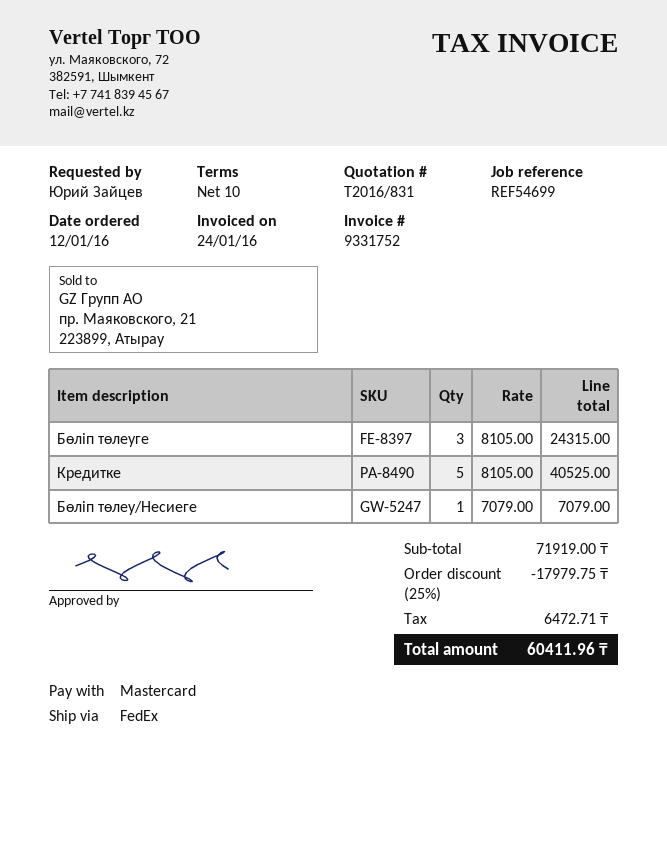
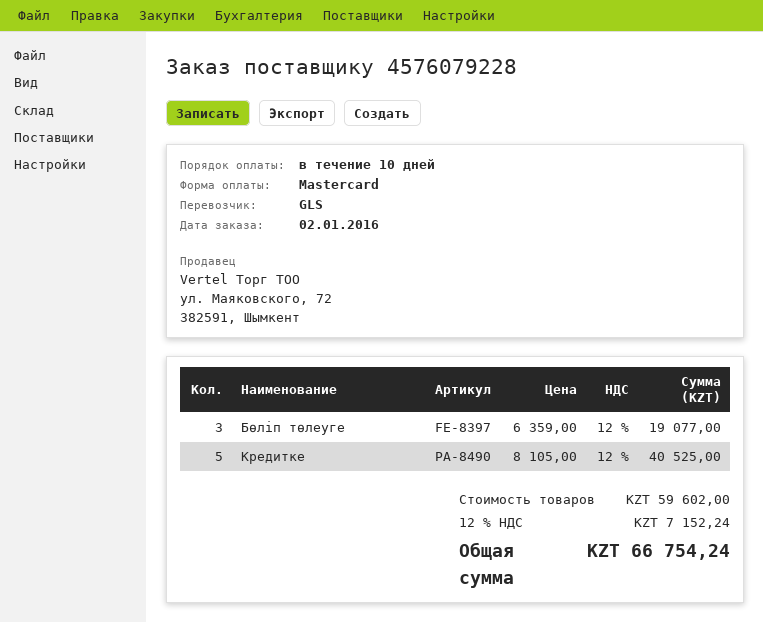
order date: 2016-01-12 -> 2016-01-02
shipping method: FedEx -> GLS
Бөліп төлеуге: 3 x 8105.00 = 24315.00 -> 3 x 6359.00 = 19077.00
Бөліп төлеу/Несиеге: 1 x 7079.00 = 7079.00 -> none
subtotal: 71919.00 -> 59602.00
discount: 25% = 17979.75 -> none
tax: 6472.71 -> 7152.24
total: 60411.96 -> 66754.24

